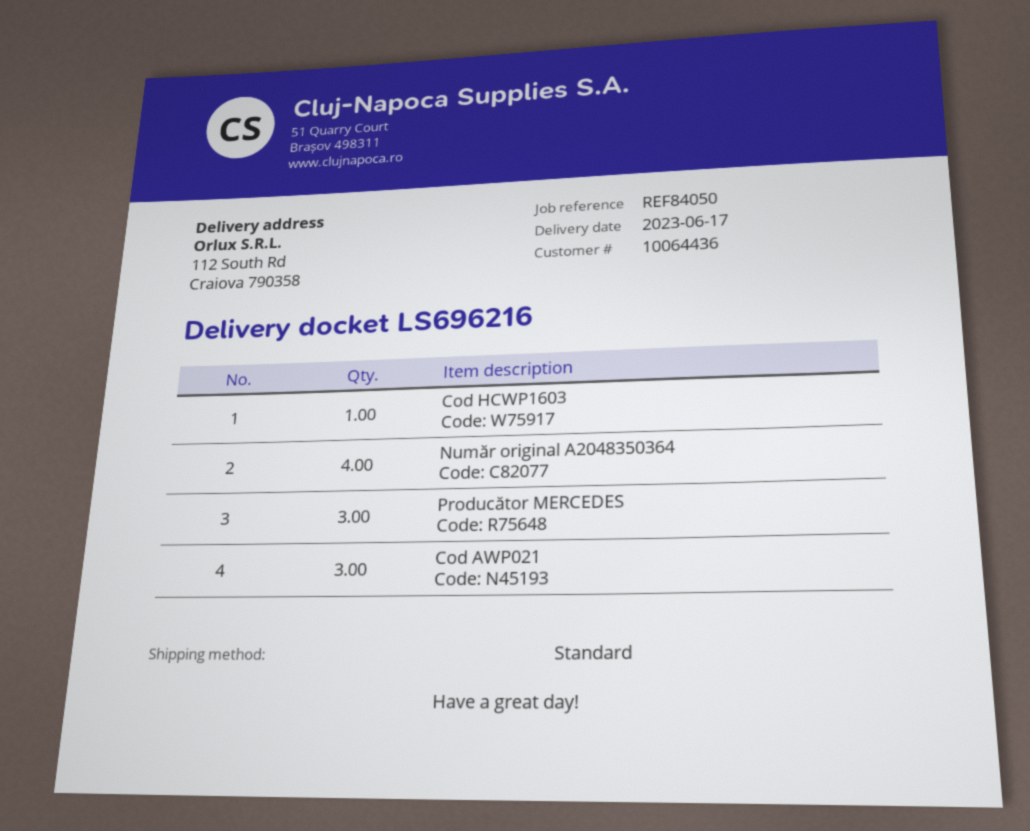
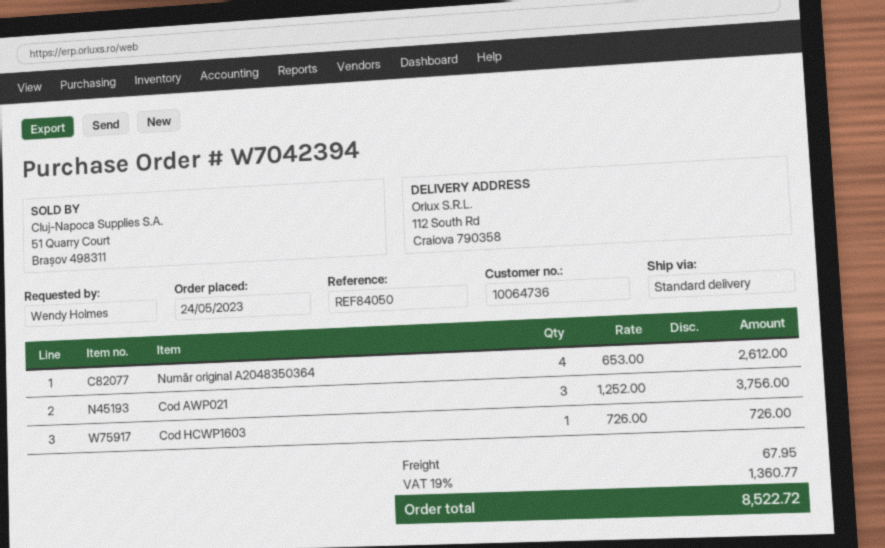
customer number: 10064436 -> 10064736
Producător MERCEDES: 3 -> none

